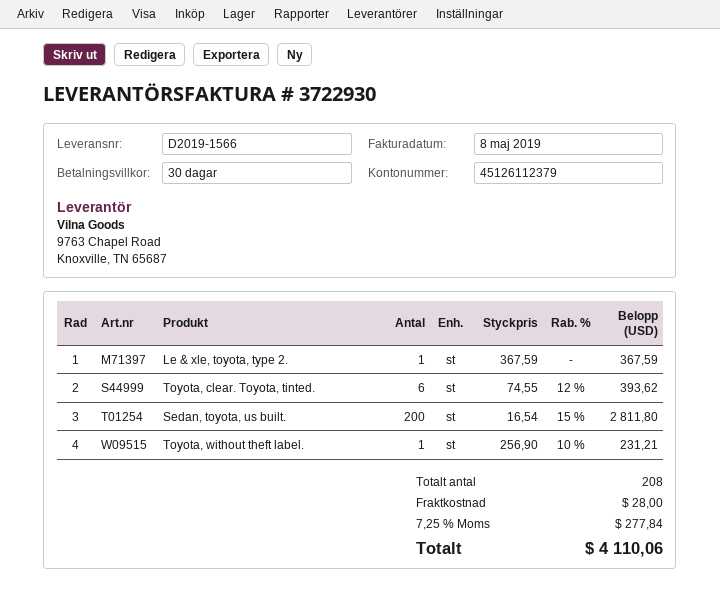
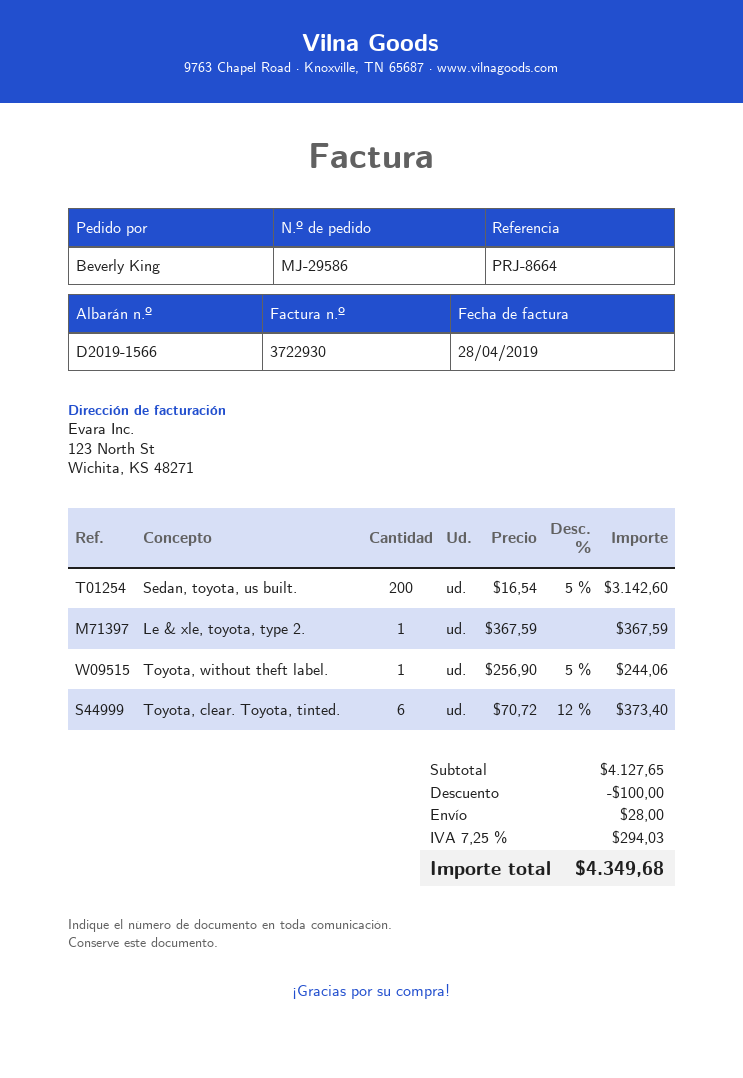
invoice date: 2019-05-08 -> 2019-04-28
Toyota, clear. Toyota, tinted.: 6 x 74.55 - 12% = 393.62 -> 6 x 70.72 - 12% = 373.40
Sedan, toyota, us built.: 200 x 16.54 - 15% = 2811.80 -> 200 x 16.54 - 5% = 3142.60
Toyota, without theft label.: 1 x 256.90 - 10% = 231.21 -> 1 x 256.90 - 5% = 244.06
discount: none -> 100.00
tax: 7.25% = 277.84 -> 7.25% = 294.03
total: 4110.06 -> 4349.68

